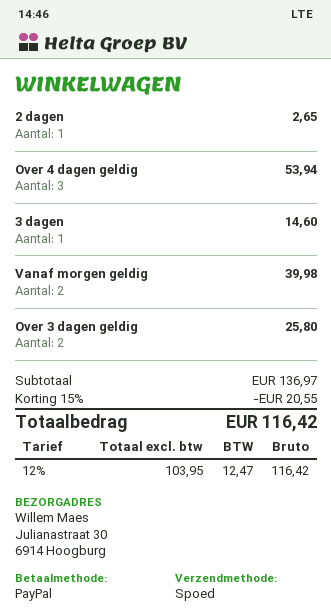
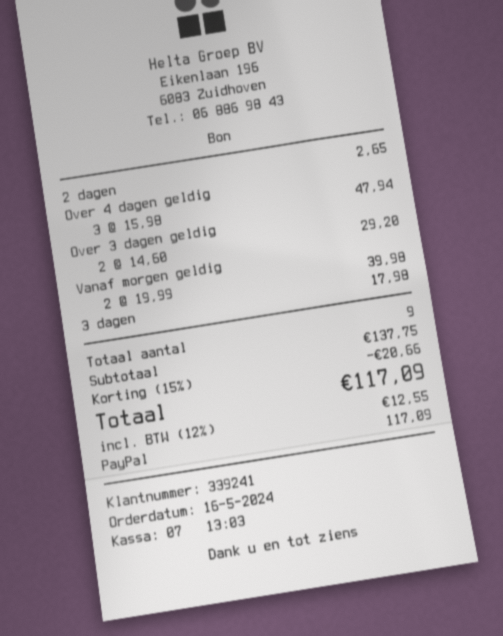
Over 4 dagen geldig: 3 for 53.94 -> 3 for 47.94
3 dagen: 1 for 14.60 -> 1 for 17.98
Over 3 dagen geldig: 2 for 25.80 -> 2 for 29.20
subtotal: 136.97 -> 137.75
discount: 15% = 20.55 -> 15% = 20.66
tax: 12% = 12.47 -> 12% = 12.55
total: 116.42 -> 117.09

